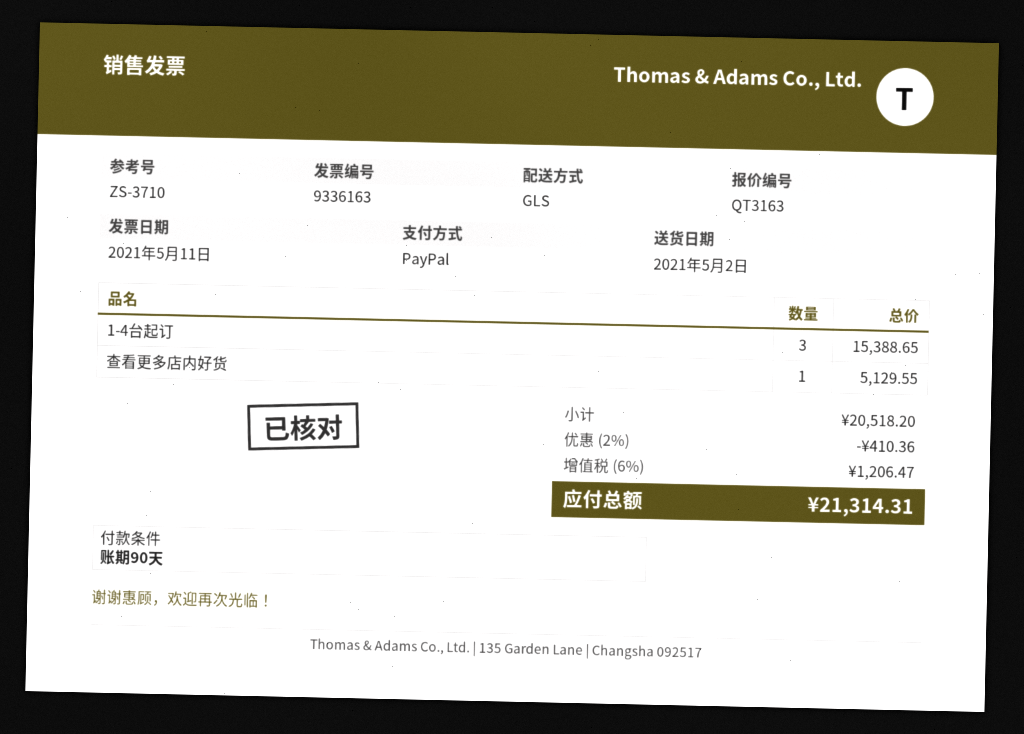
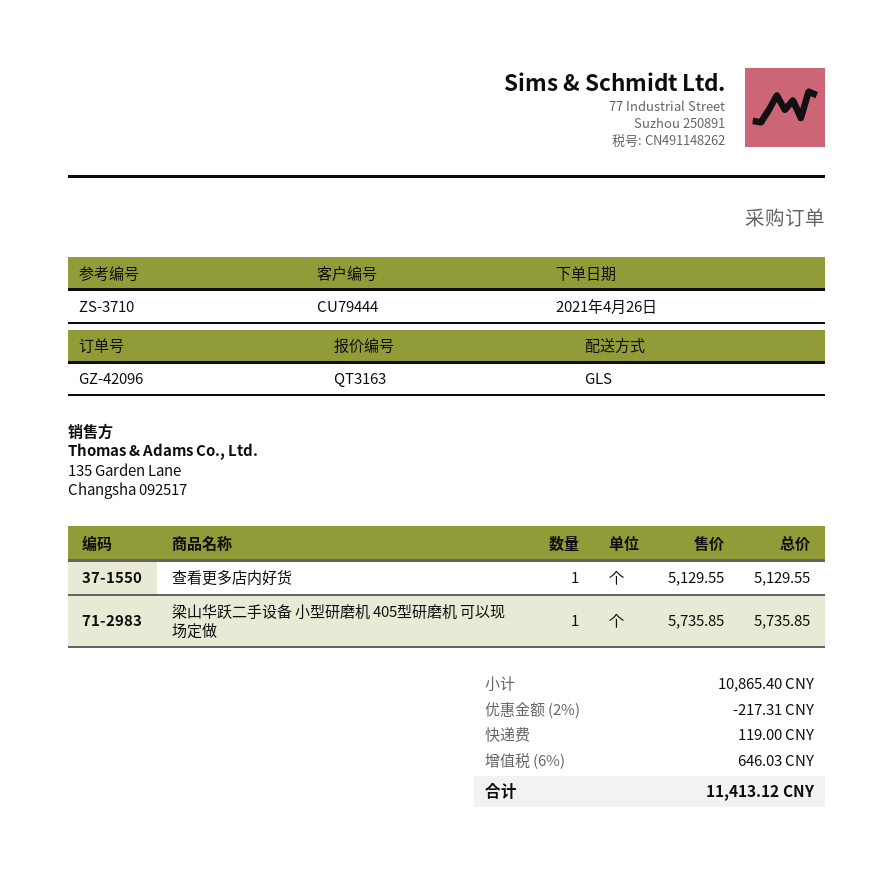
1-4台起订: 3 for 15388.65 -> none
梁山华跃二手设备 小型研磨机 405型研磨机 可以现场定做: none -> 1 for 5735.85
subtotal: 20518.20 -> 10865.40
discount: 2% = 410.36 -> 2% = 217.31
shipping: none -> 119.00
tax: 6% = 1206.47 -> 6% = 646.03
total: 21314.31 -> 11413.12

